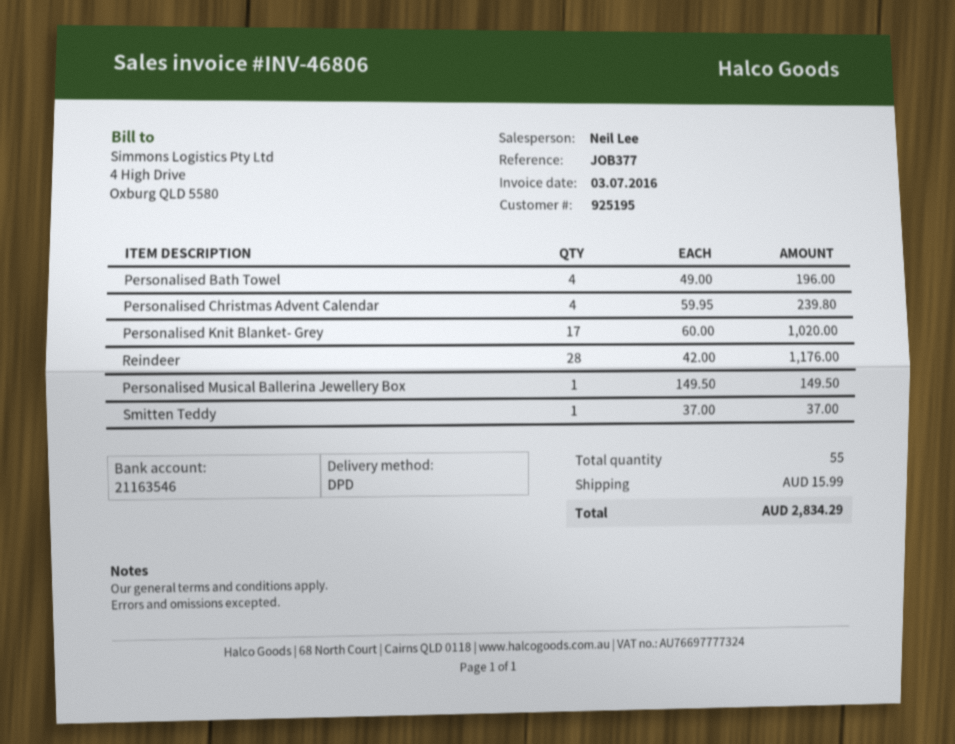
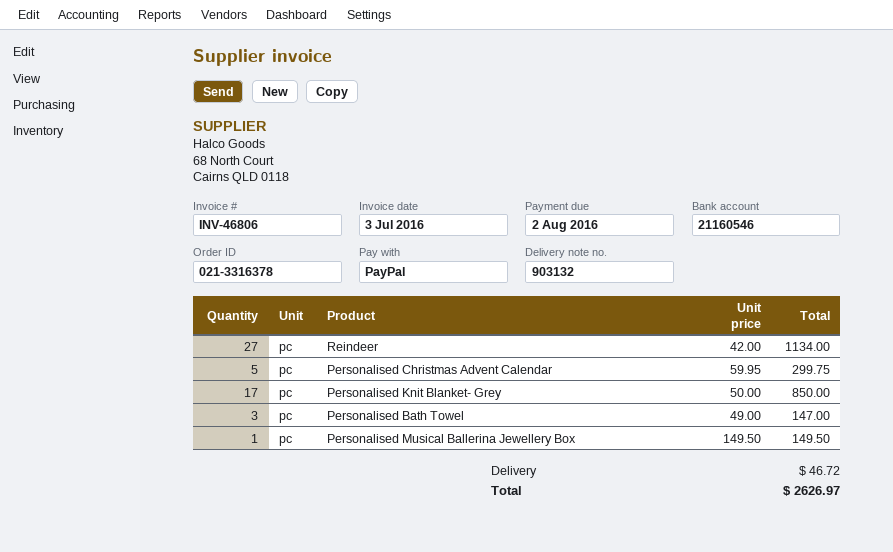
bank account: 21163546 -> 21160546
Personalised Bath Towel: 4 x 49.00 = 196.00 -> 3 x 49.00 = 147.00
Personalised Christmas Advent Calendar: 4 x 59.95 = 239.80 -> 5 x 59.95 = 299.75
Personalised Knit Blanket- Grey: 17 x 60.00 = 1020.00 -> 17 x 50.00 = 850.00
Reindeer: 28 x 42.00 = 1176.00 -> 27 x 42.00 = 1134.00
Smitten Teddy: 1 x 37.00 = 37.00 -> none
shipping: 15.99 -> 46.72
total: 2834.29 -> 2626.97

